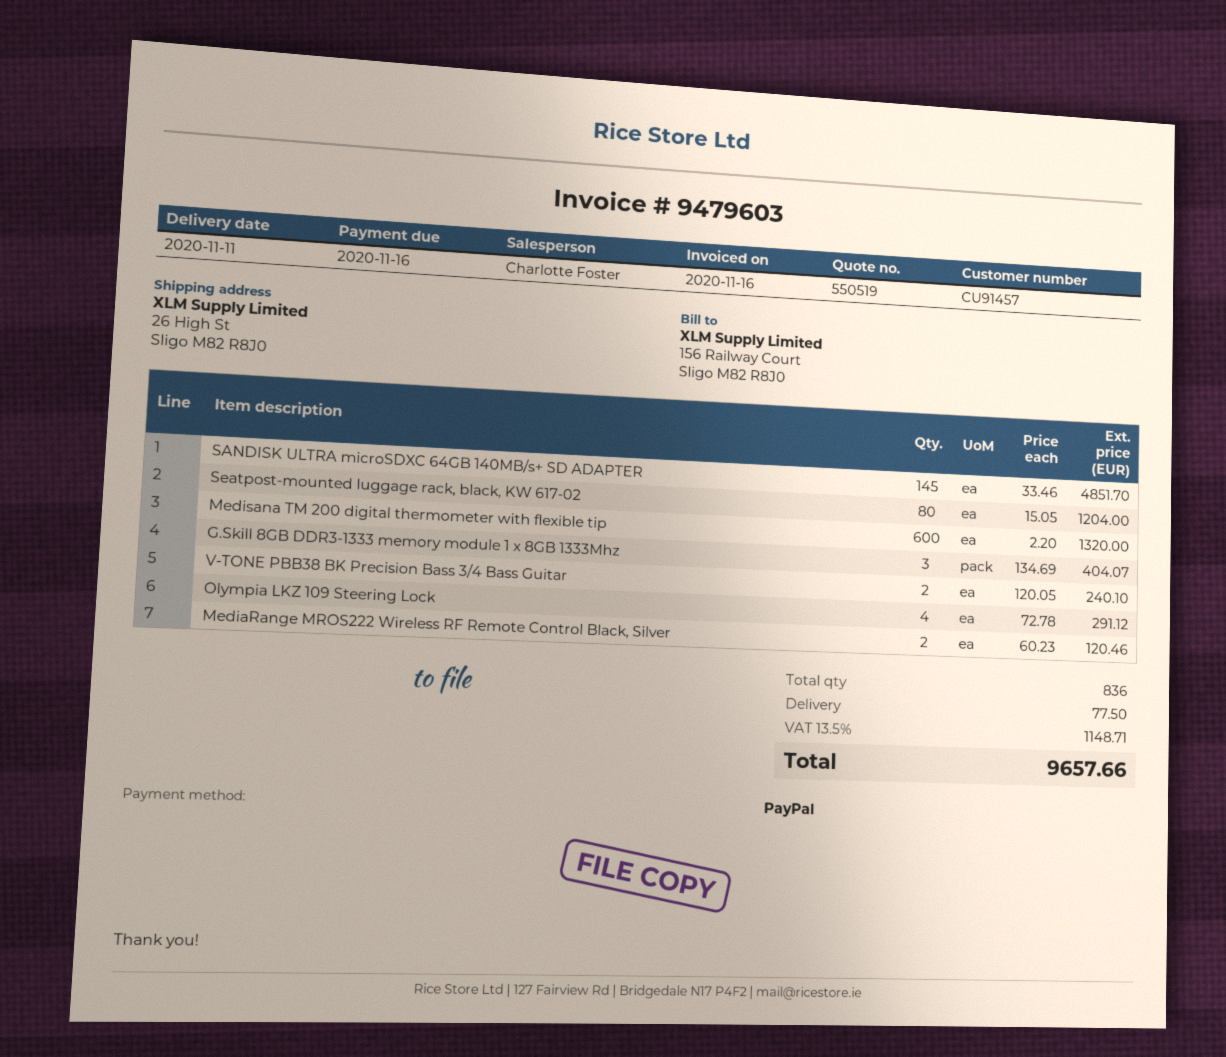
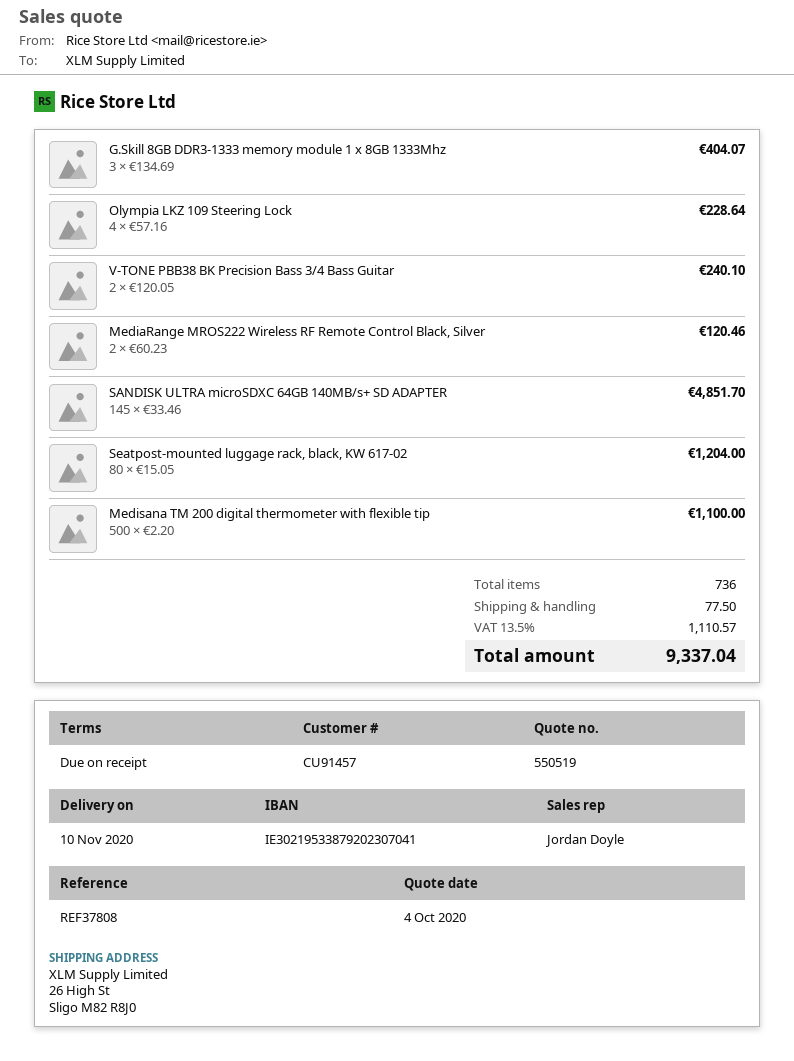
delivery date: 2020-11-11 -> 2020-11-10
sales rep: Charlotte Foster -> Jordan Doyle
Medisana TM 200 digital thermometer with flexible tip: 600 x 2.20 = 1320.00 -> 500 x 2.20 = 1100.00
Olympia LKZ 109 Steering Lock: 4 x 72.78 = 291.12 -> 4 x 57.16 = 228.64
total quantity: 836 -> 736
tax: 13.5% = 1148.71 -> 13.5% = 1110.57
total: 9657.66 -> 9337.04

